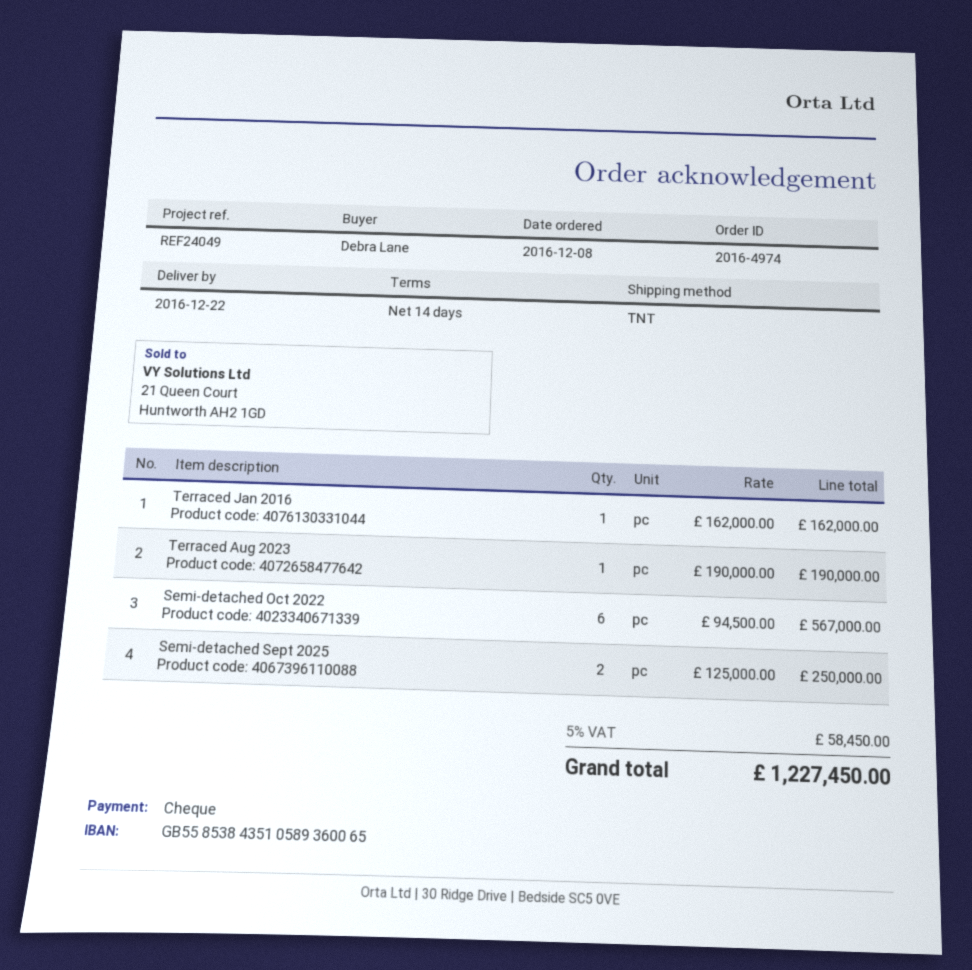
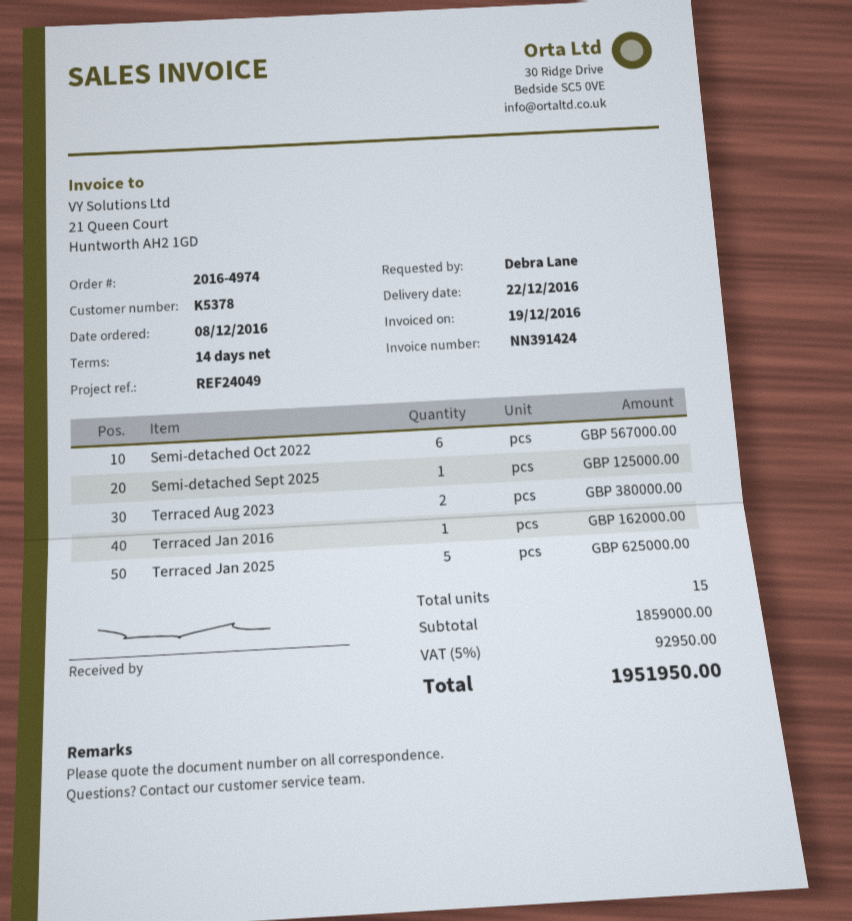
Terraced Aug 2023: 1 for 190000.00 -> 2 for 380000.00
Semi-detached Sept 2025: 2 for 250000.00 -> 1 for 125000.00
Terraced Jan 2025: none -> 5 for 625000.00
tax: 5% = 58450.00 -> 5% = 92950.00
total: 1227450.00 -> 1951950.00

